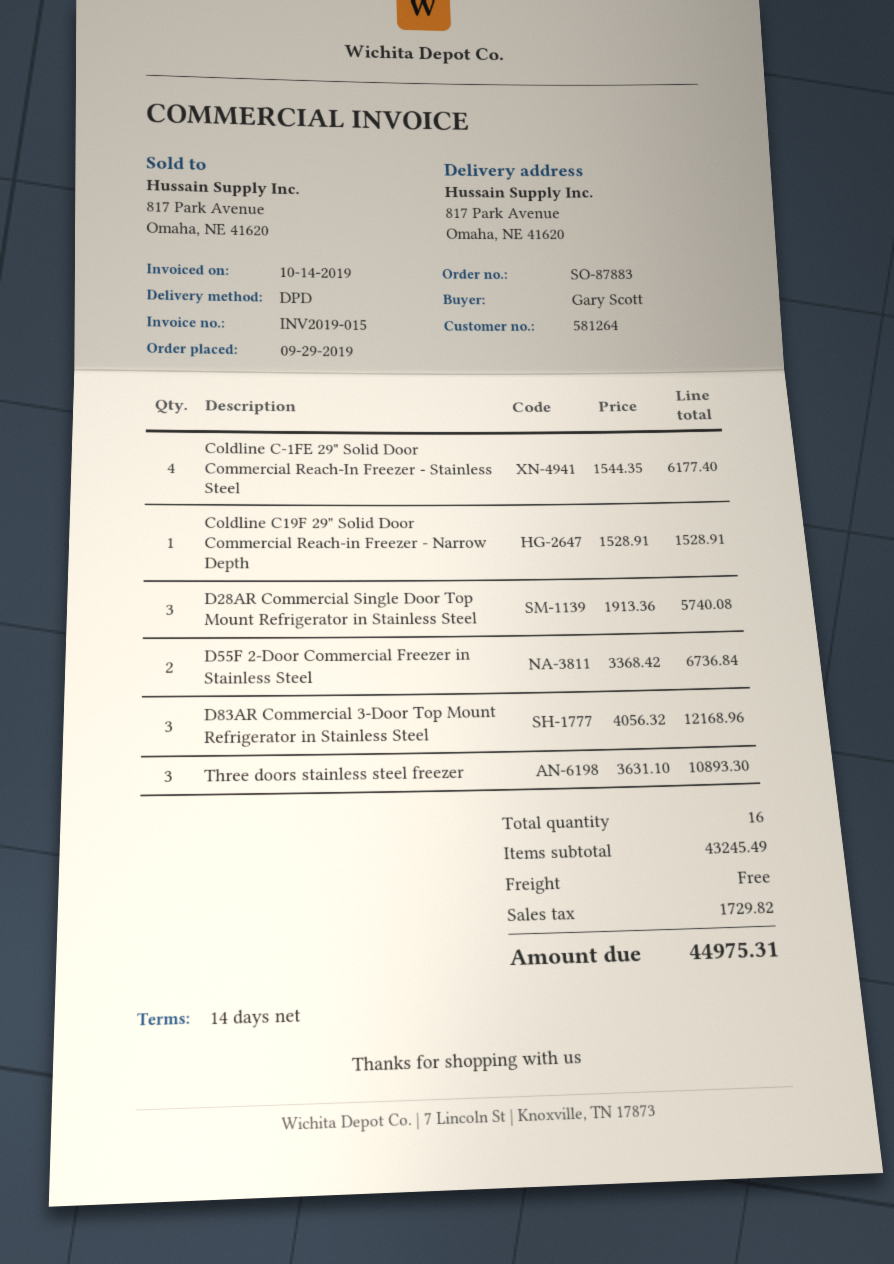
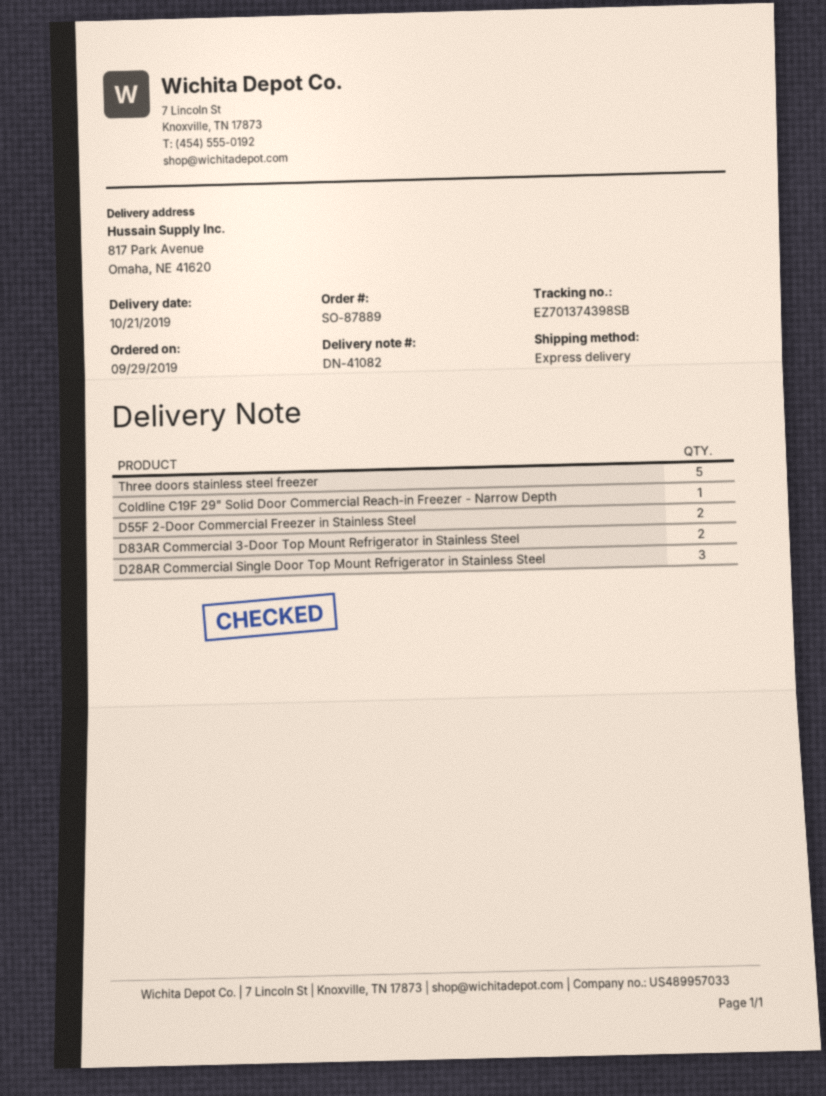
order number: SO-87883 -> SO-87889
shipping method: DPD -> express
Coldline C-1FE 29" Solid Door Commercial Reach-In Freezer - Stainless Steel: 4 -> none
D83AR Commercial 3-Door Top Mount Refrigerator in Stainless Steel: 3 -> 2
Three doors stainless steel freezer: 3 -> 5

